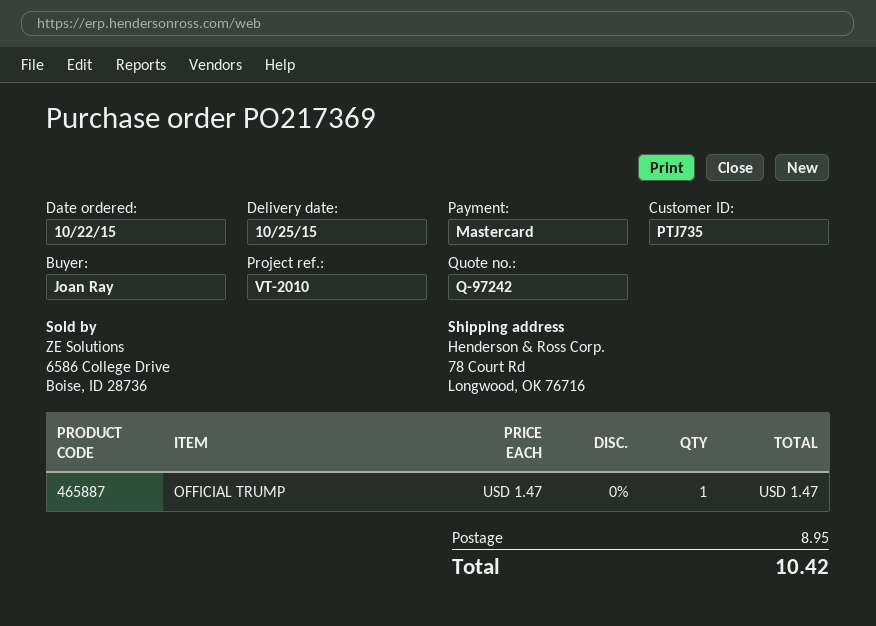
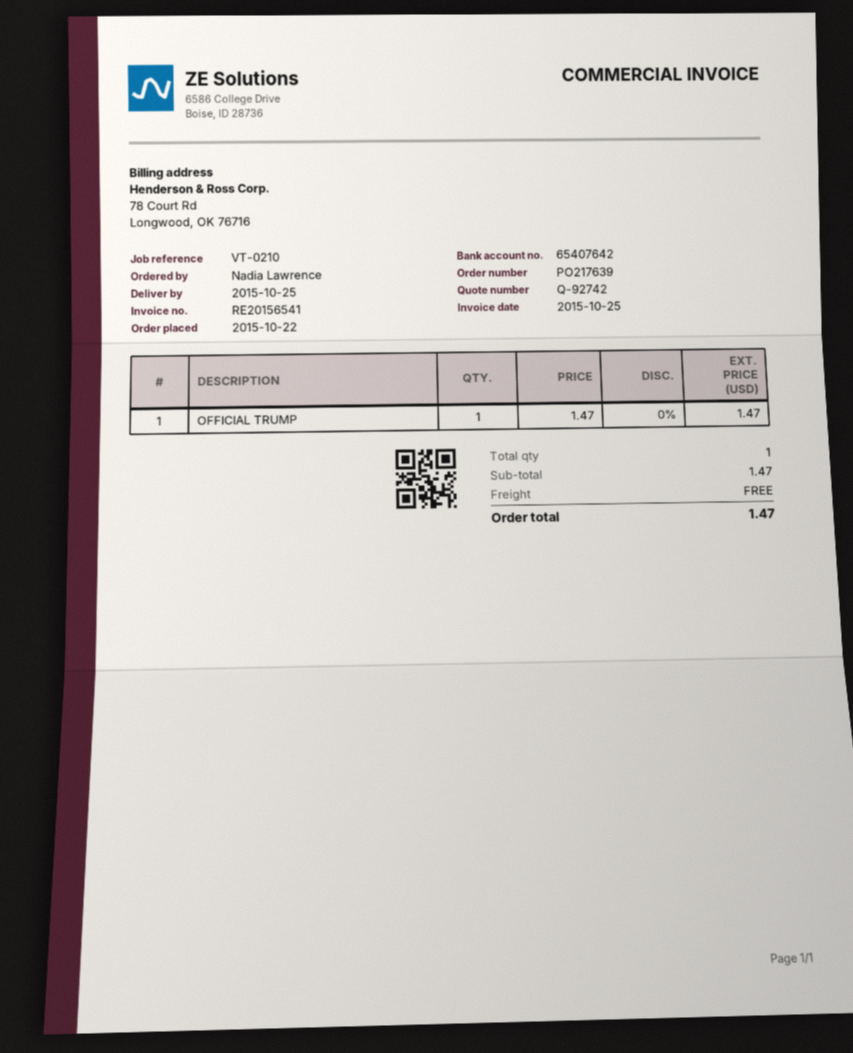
quote number: Q-97242 -> Q-92742
order number: PO217369 -> PO217639
reference: VT-2010 -> VT-0210
ordered by: Joan Ray -> Nadia Lawrence
shipping: 8.95 -> 0.00
total: 10.42 -> 1.47

